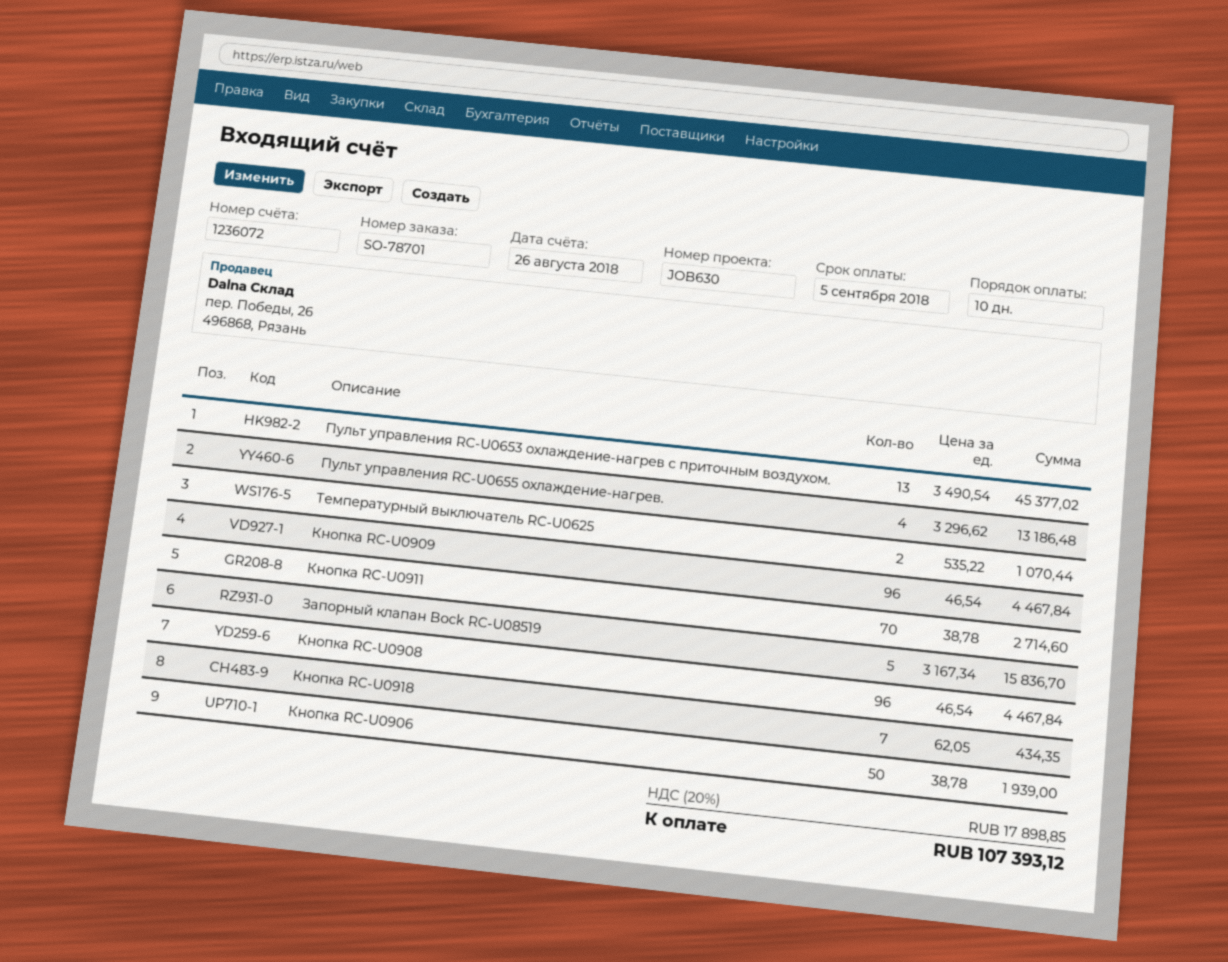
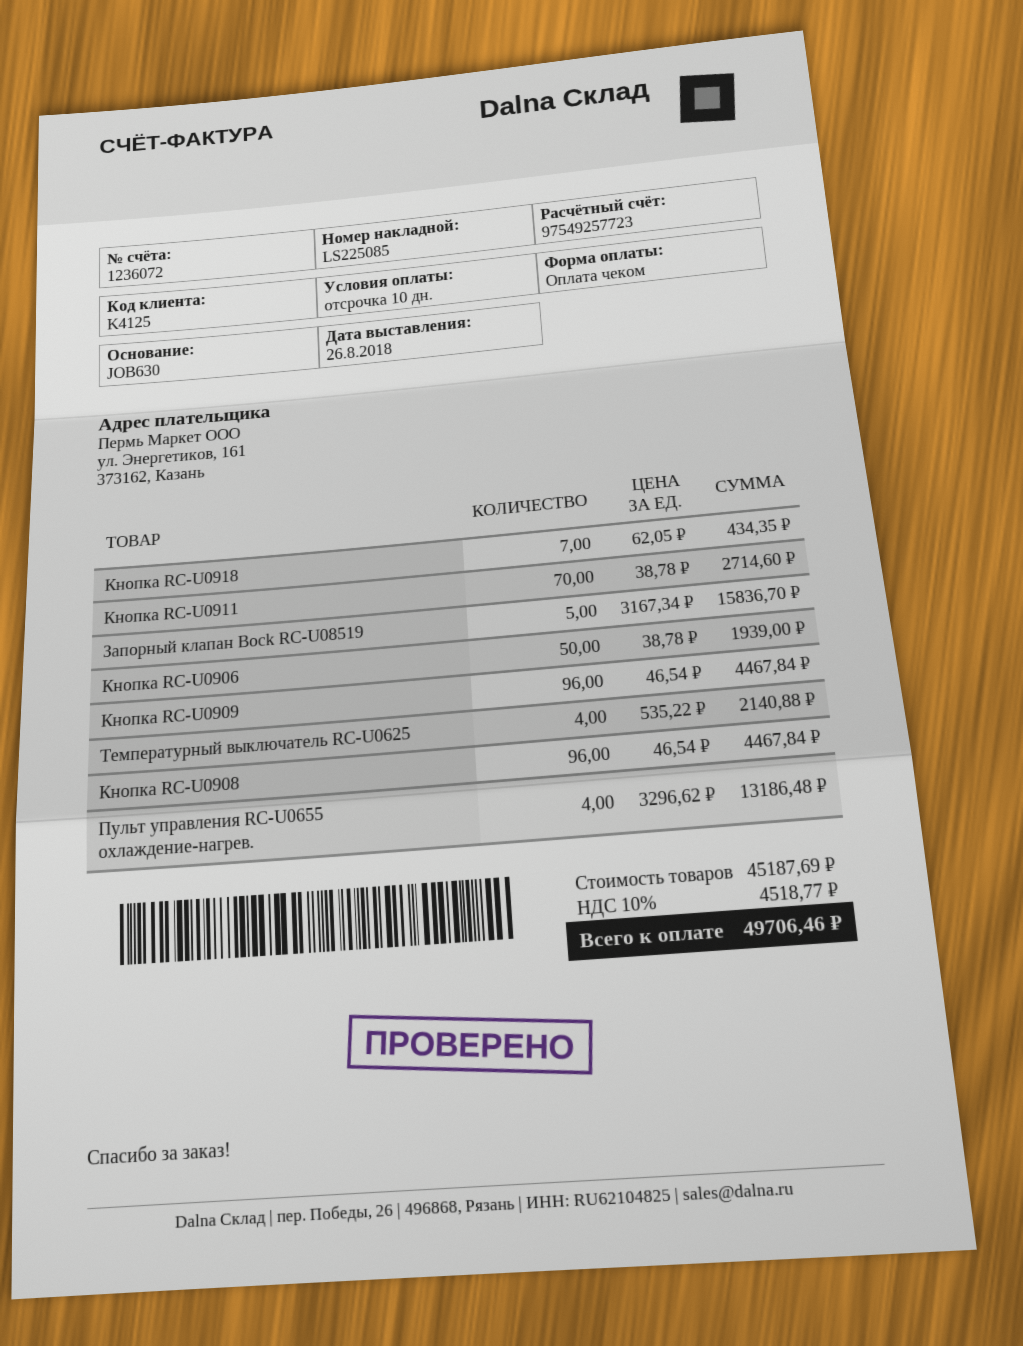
Пульт управления RC-U0653 охлаждение-нагрев с приточным воздухом.: 13 x 3490.54 = 45377.02 -> none
Температурный выключатель RC-U0625: 2 x 535.22 = 1070.44 -> 4 x 535.22 = 2140.88
tax: 20% = 17898.85 -> 10% = 4518.77
total: 107393.12 -> 49706.46

